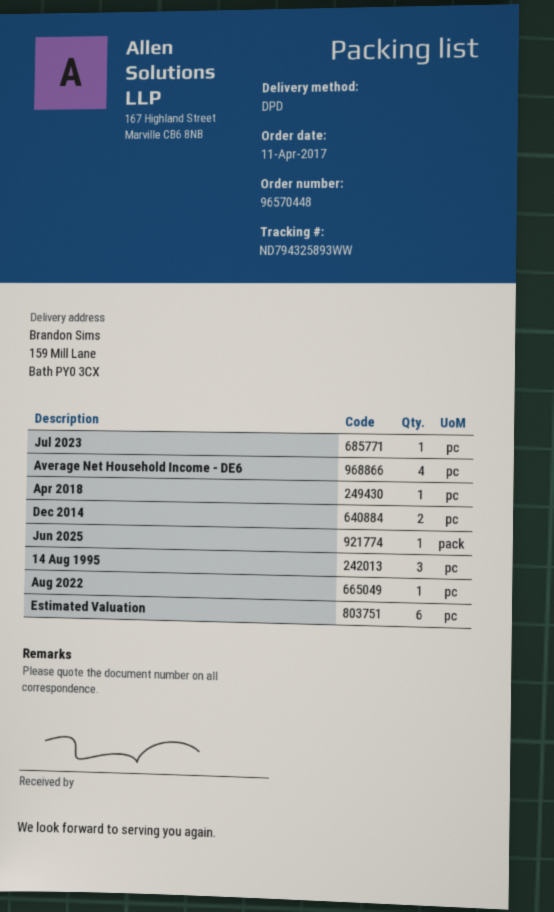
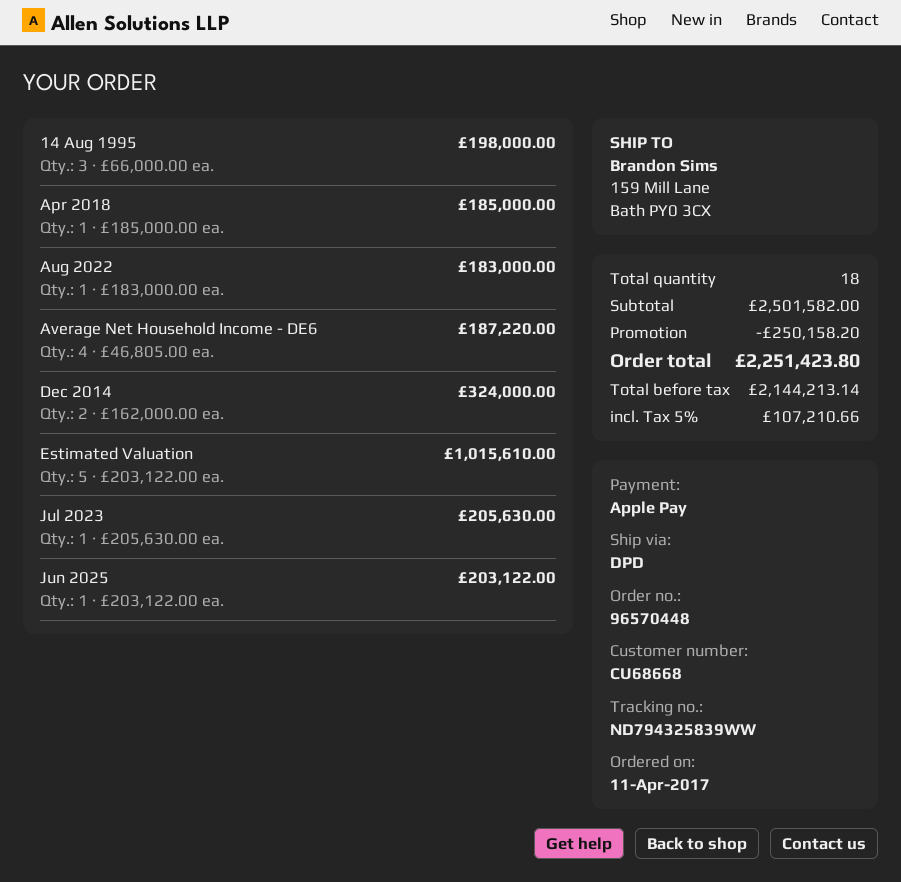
tracking number: ND794325893WW -> ND794325839WW
Estimated Valuation: 6 -> 5

